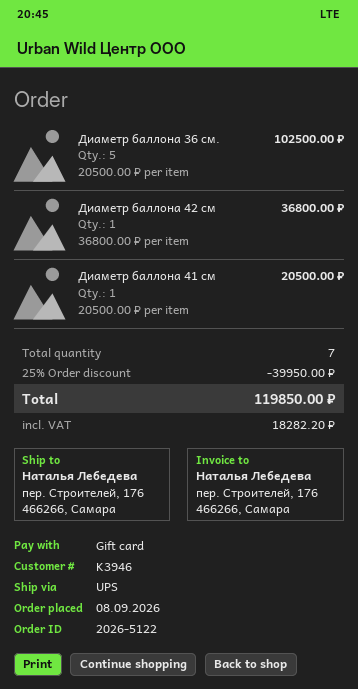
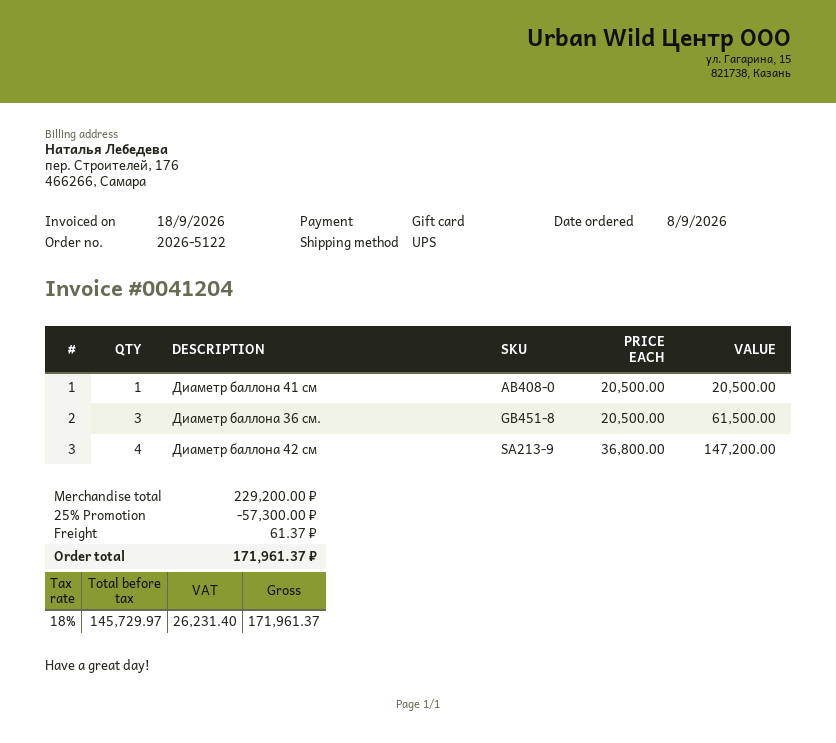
Диаметр баллона 36 см.: 5 x 20500.00 = 102500.00 -> 3 x 20500.00 = 61500.00
Диаметр баллона 42 см: 1 x 36800.00 = 36800.00 -> 4 x 36800.00 = 147200.00
discount: 25% = 39950.00 -> 25% = 57300.00
shipping: none -> 61.37
tax: 18282.20 -> 26231.40
total: 119850.00 -> 171961.37

